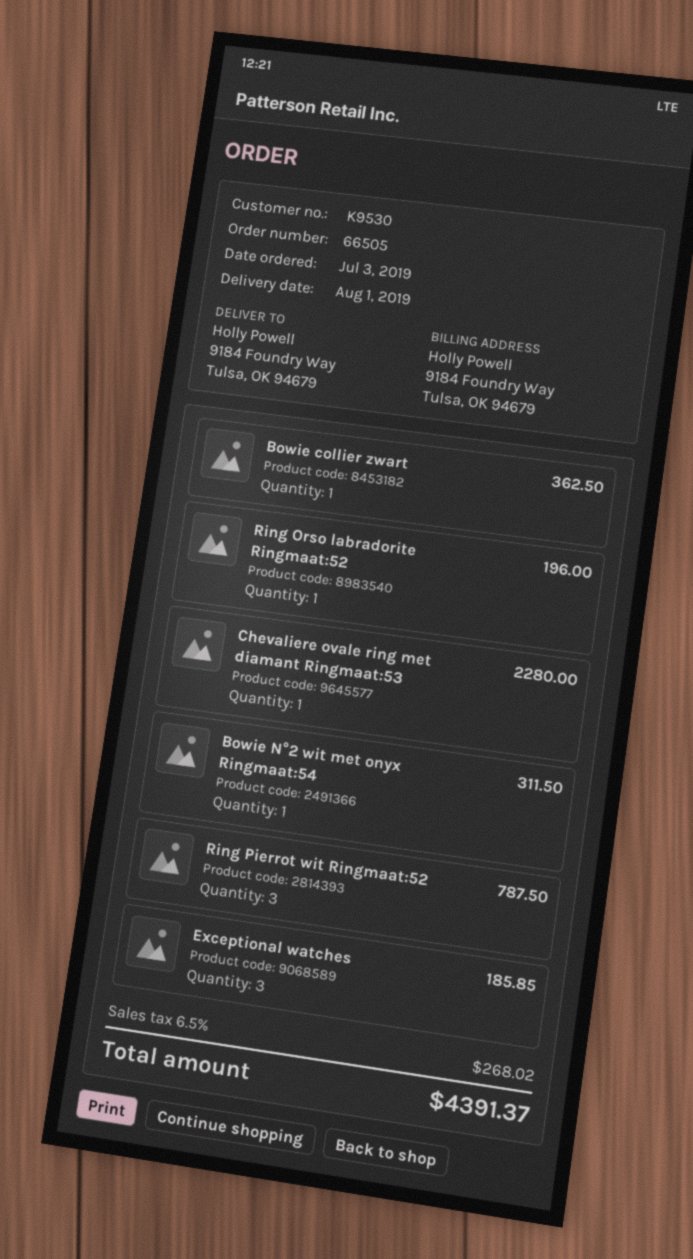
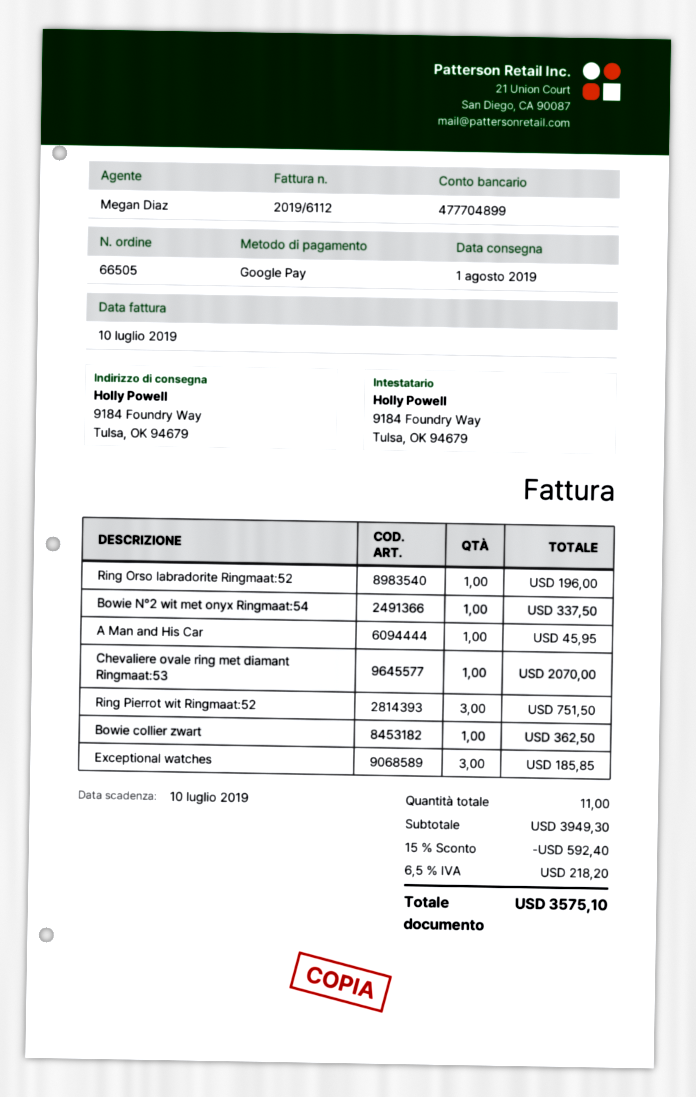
Chevaliere ovale ring met diamant Ringmaat:53: 1 for 2280.00 -> 1 for 2070.00
Bowie N°2 wit met onyx Ringmaat:54: 1 for 311.50 -> 1 for 337.50
Ring Pierrot wit Ringmaat:52: 3 for 787.50 -> 3 for 751.50
A Man and His Car: none -> 1 for 45.95
discount: none -> 15% = 592.40
tax: 6.5% = 268.02 -> 6.5% = 218.20
total: 4391.37 -> 3575.10

